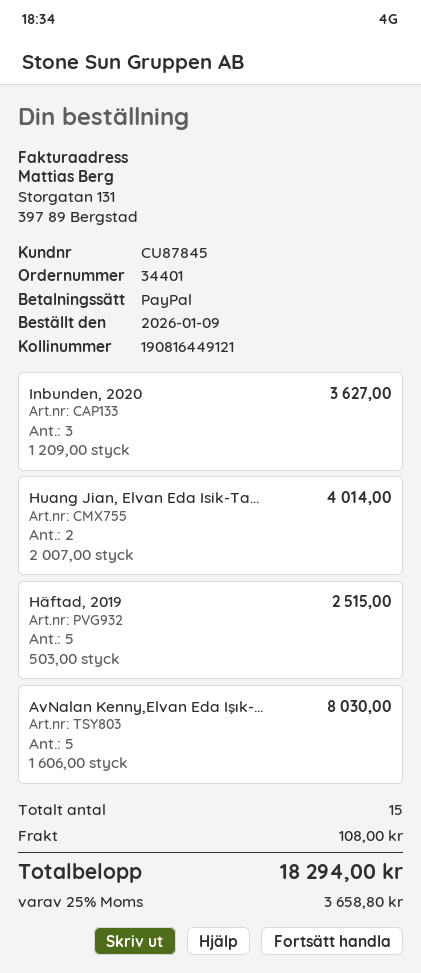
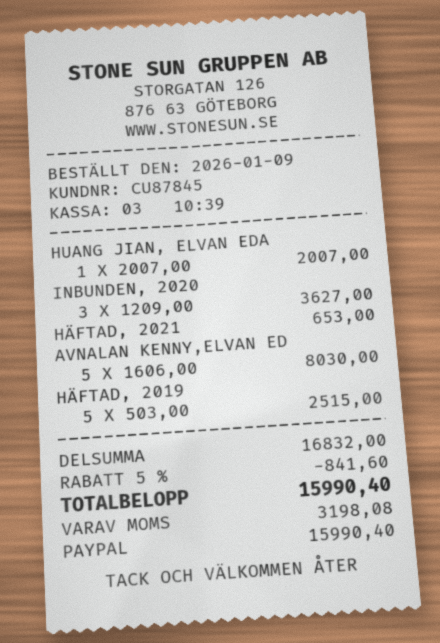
Huang Jian, Elvan Eda Isik-Ta...: 2 x 2007.00 = 4014.00 -> 1 x 2007.00 = 2007.00
HÄFTAD, 2021: none -> 1 x 653.00 = 653.00
discount: none -> 5% = 841.60
shipping: 108.00 -> none
tax: 3658.80 -> 3198.08
total: 18294.00 -> 15990.40

